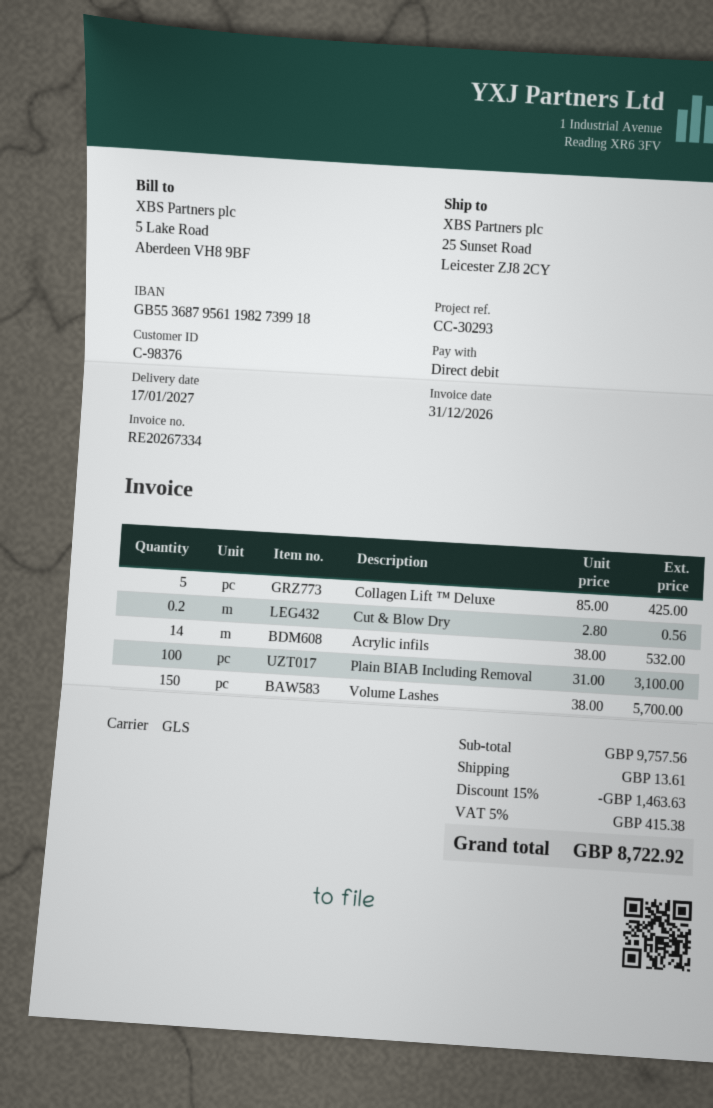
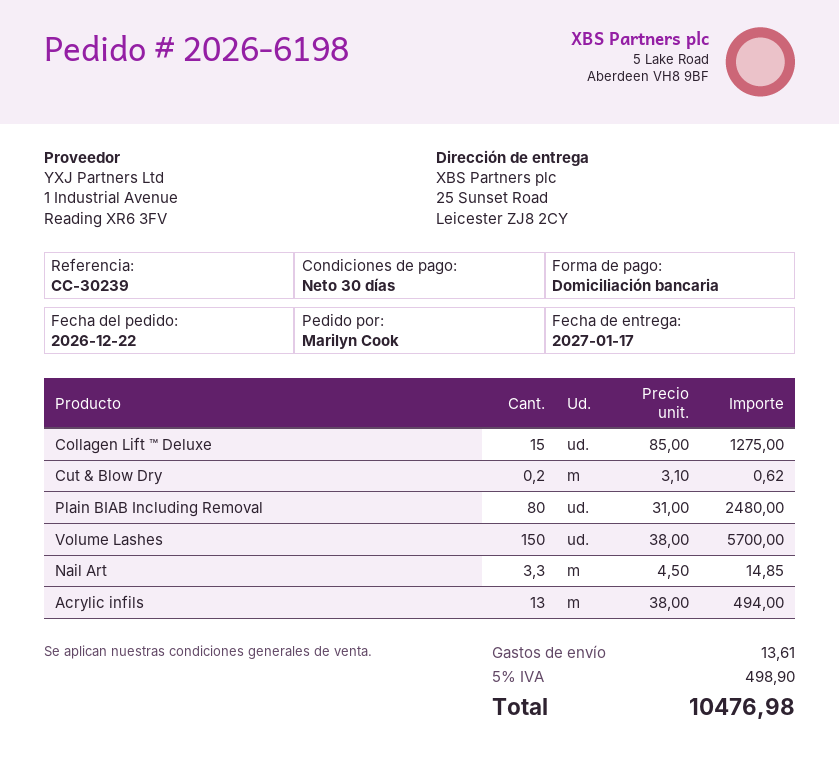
reference: CC-30293 -> CC-30239
Collagen Lift ™ Deluxe: 5 x 85.00 = 425.00 -> 15 x 85.00 = 1275.00
Cut & Blow Dry: 0.2 x 2.80 = 0.56 -> 0.2 x 3.10 = 0.62
Acrylic infils: 14 x 38.00 = 532.00 -> 13 x 38.00 = 494.00
Plain BIAB Including Removal: 100 x 31.00 = 3100.00 -> 80 x 31.00 = 2480.00
Nail Art: none -> 3.3 x 4.50 = 14.85
discount: 15% = 1463.63 -> none
tax: 5% = 415.38 -> 5% = 498.90
total: 8722.92 -> 10476.98

